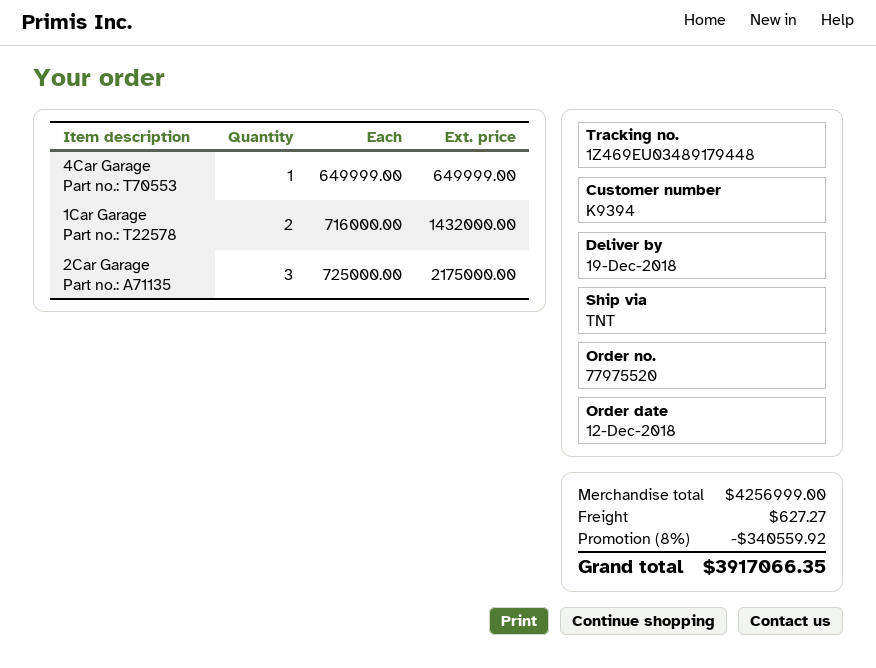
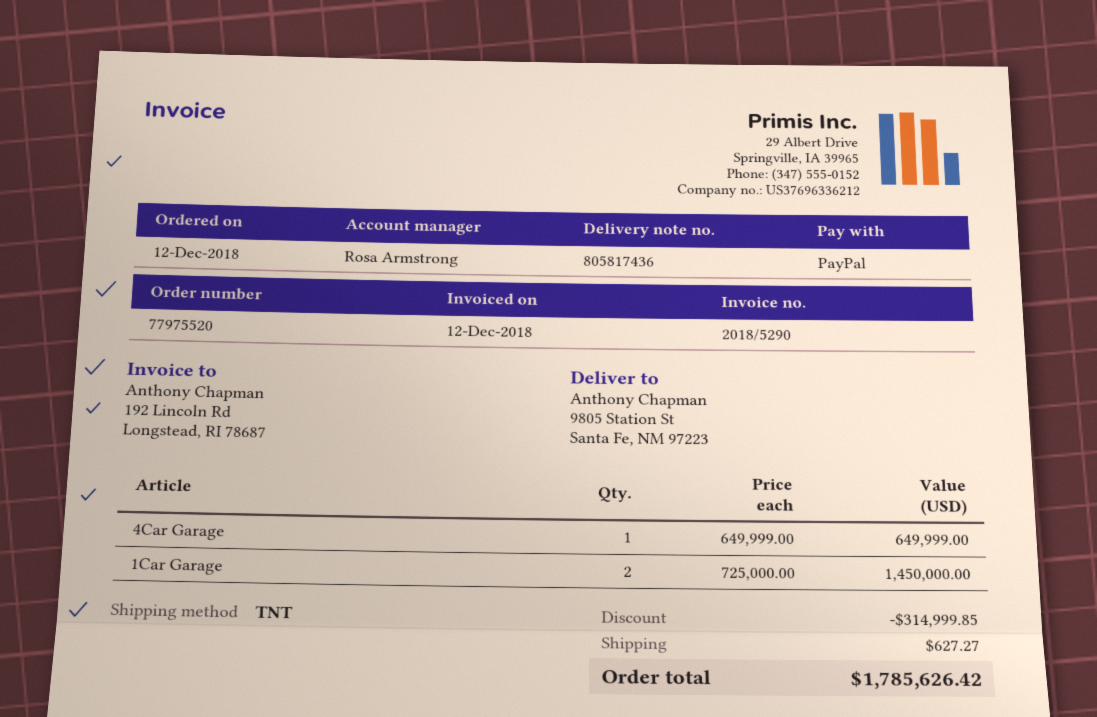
1Car Garage: 2 x 716000.00 = 1432000.00 -> 2 x 725000.00 = 1450000.00
2Car Garage: 3 x 725000.00 = 2175000.00 -> none
discount: 340559.92 -> 314999.85
total: 3917066.35 -> 1785626.42

